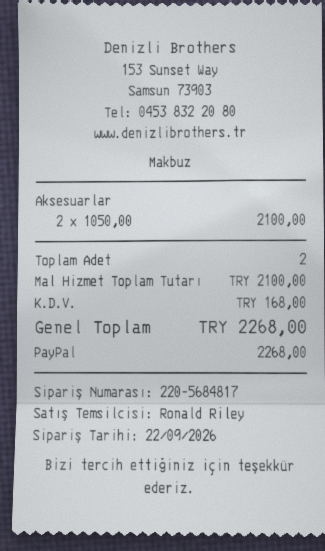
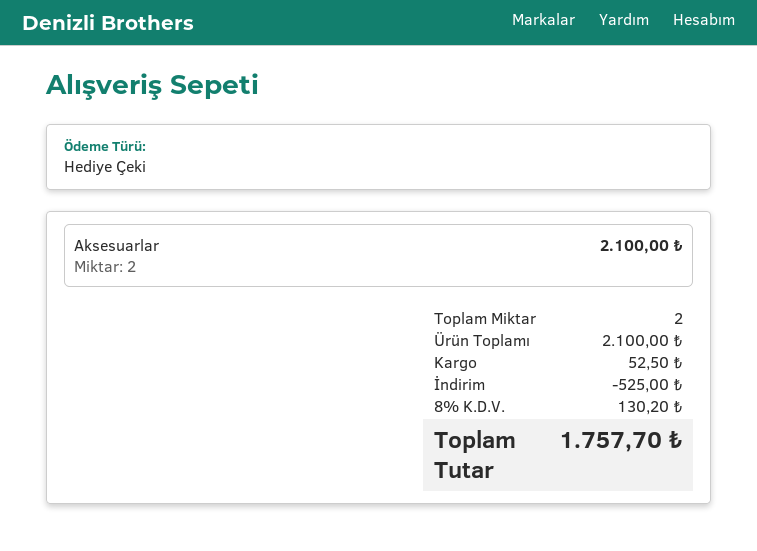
payment method: PayPal -> gift card
discount: none -> 525.00
shipping: none -> 52.50
tax: 168.00 -> 130.20
total: 2268.00 -> 1757.70

